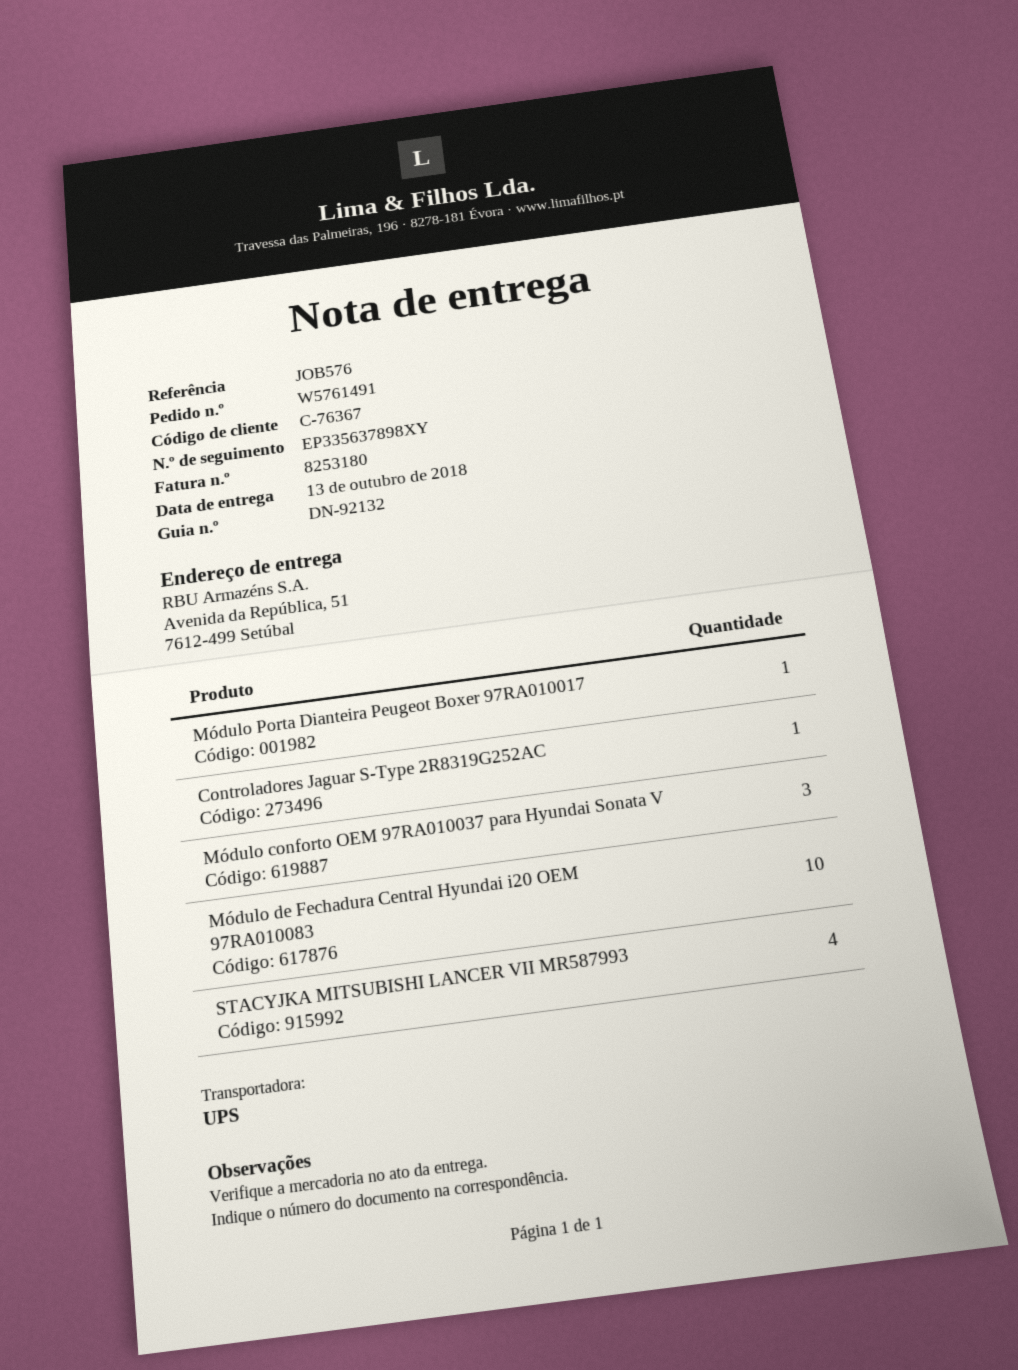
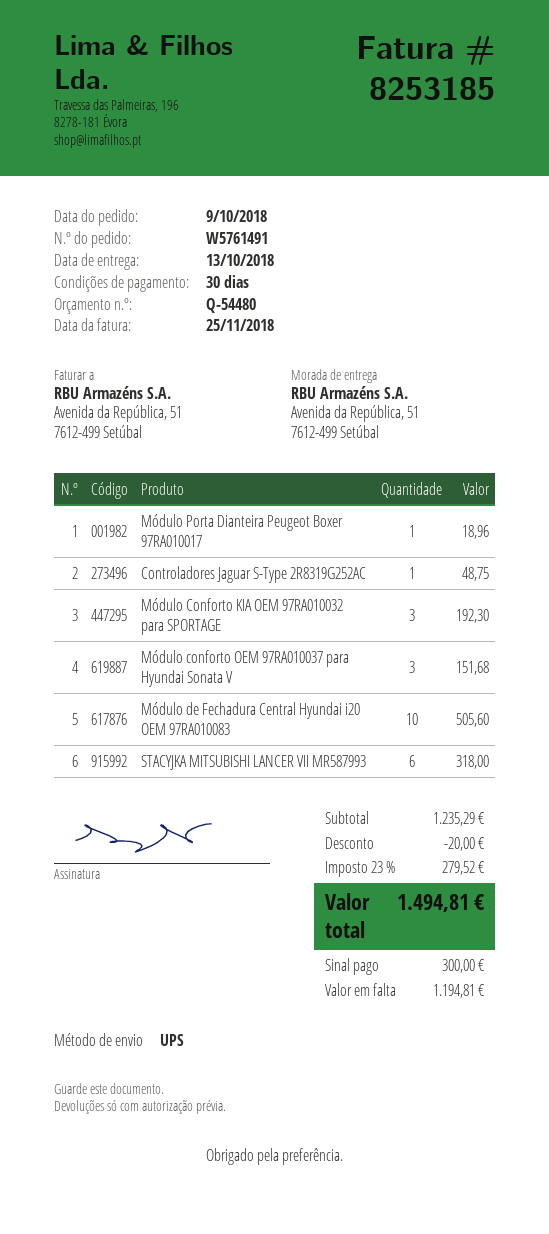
invoice number: 8253180 -> 8253185
STACYJKA MITSUBISHI LANCER VII MR587993: 4 -> 6
Módulo Conforto KIA OEM 97RA010032 para SPORTAGE: none -> 3

